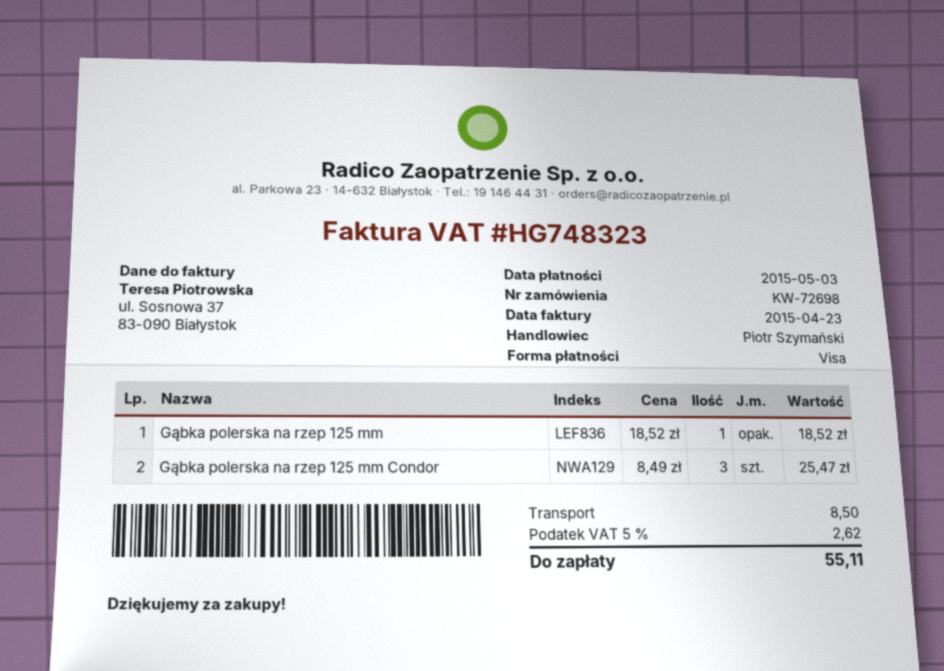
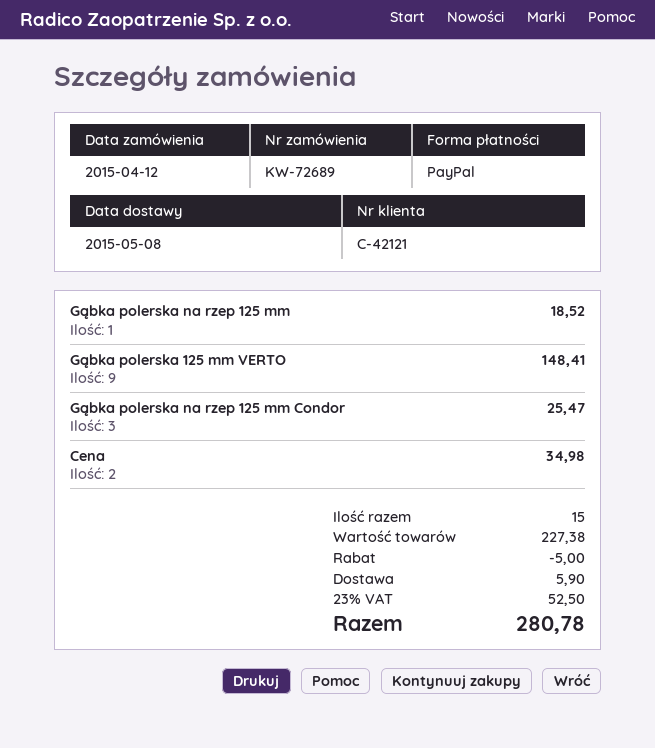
order number: KW-72698 -> KW-72689
payment method: Visa -> PayPal
Gąbka polerska 125 mm VERTO: none -> 9 for 148.41
Cena: none -> 2 for 34.98
discount: none -> 5.00
shipping: 8.50 -> 5.90
tax: 5% = 2.62 -> 23% = 52.50
total: 55.11 -> 280.78

